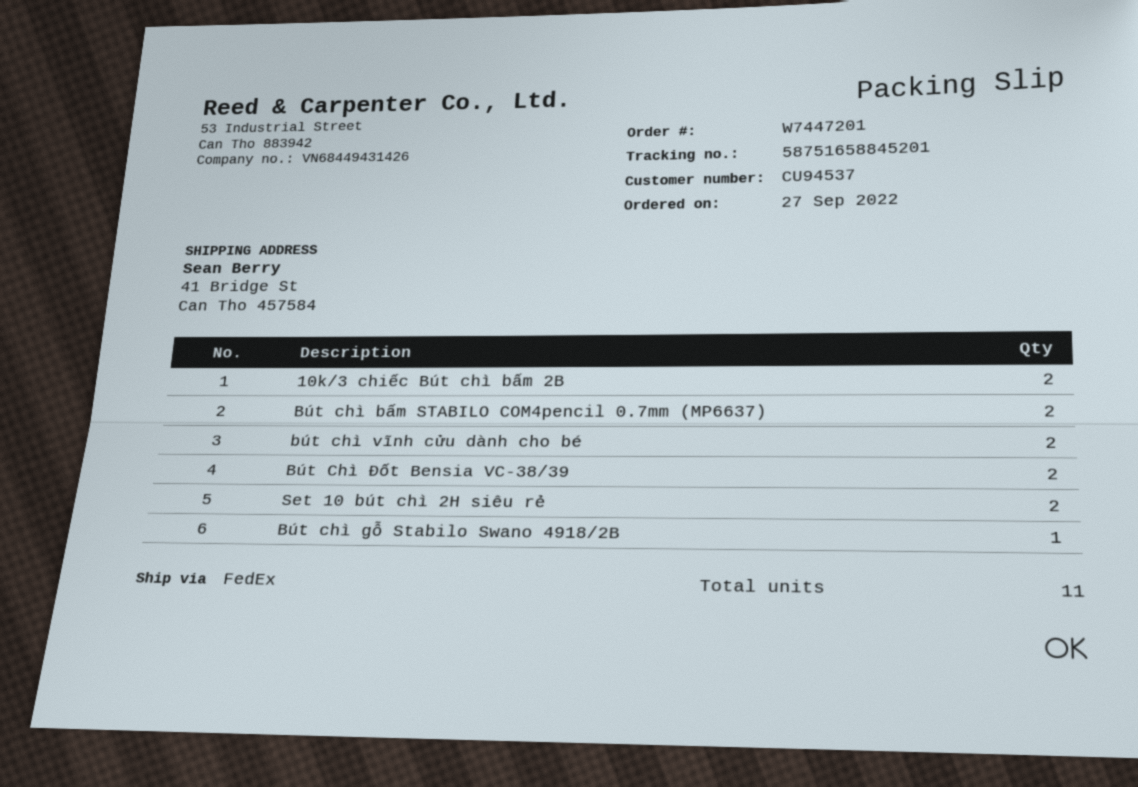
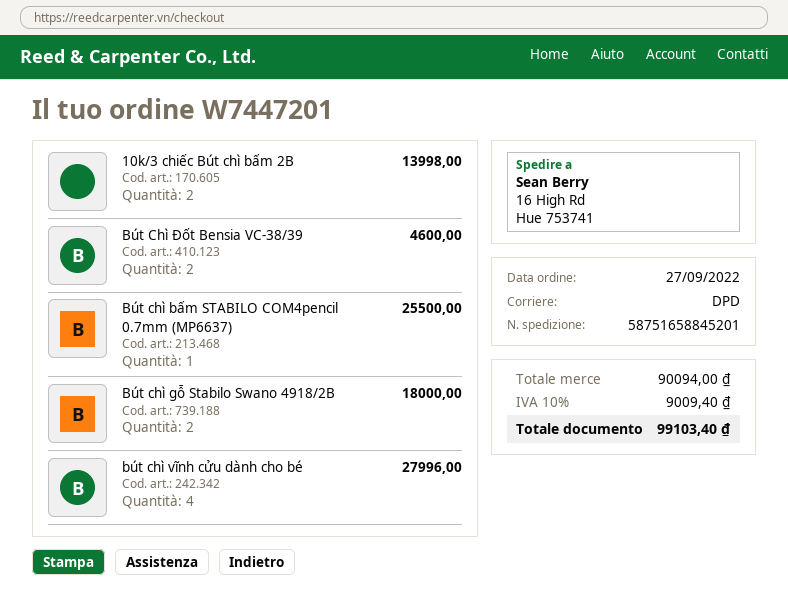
shipping method: FedEx -> DPD
ship to: 41 Bridge St, Can Tho 457584 -> 16 High Rd, Hue 753741
Bút chì bấm STABILO COM4pencil 0.7mm (MP6637): 2 -> 1
bút chì vĩnh cửu dành cho bé: 2 -> 4
Set 10 bút chì 2H siêu rẻ: 2 -> none
Bút chì gỗ Stabilo Swano 4918/2B: 1 -> 2

